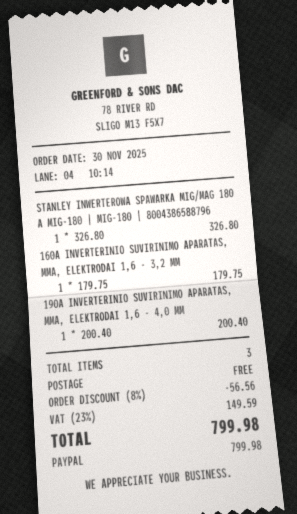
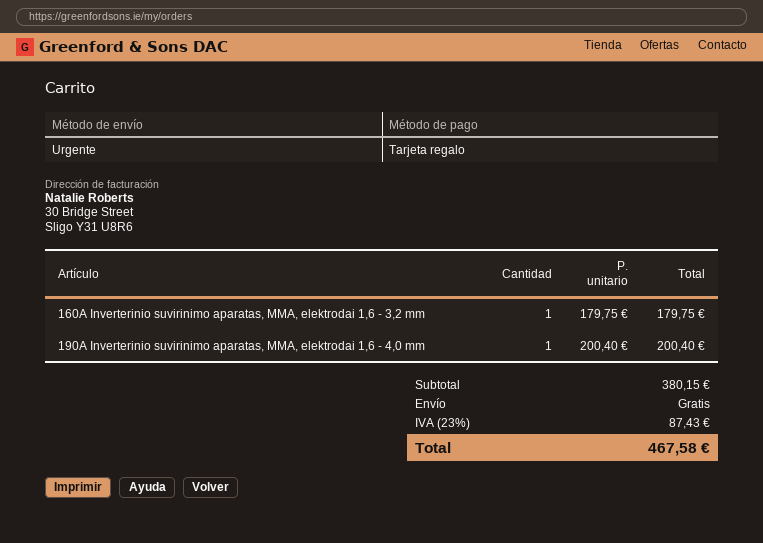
payment method: PayPal -> gift card
STANLEY INWERTEROWA SPAWARKA MIG/MAG 180 A MIG-180 | MIG-180 | 8004386588796: 1 x 326.80 = 326.80 -> none
discount: 8% = 56.56 -> none
tax: 23% = 149.59 -> 23% = 87.43
total: 799.98 -> 467.58

